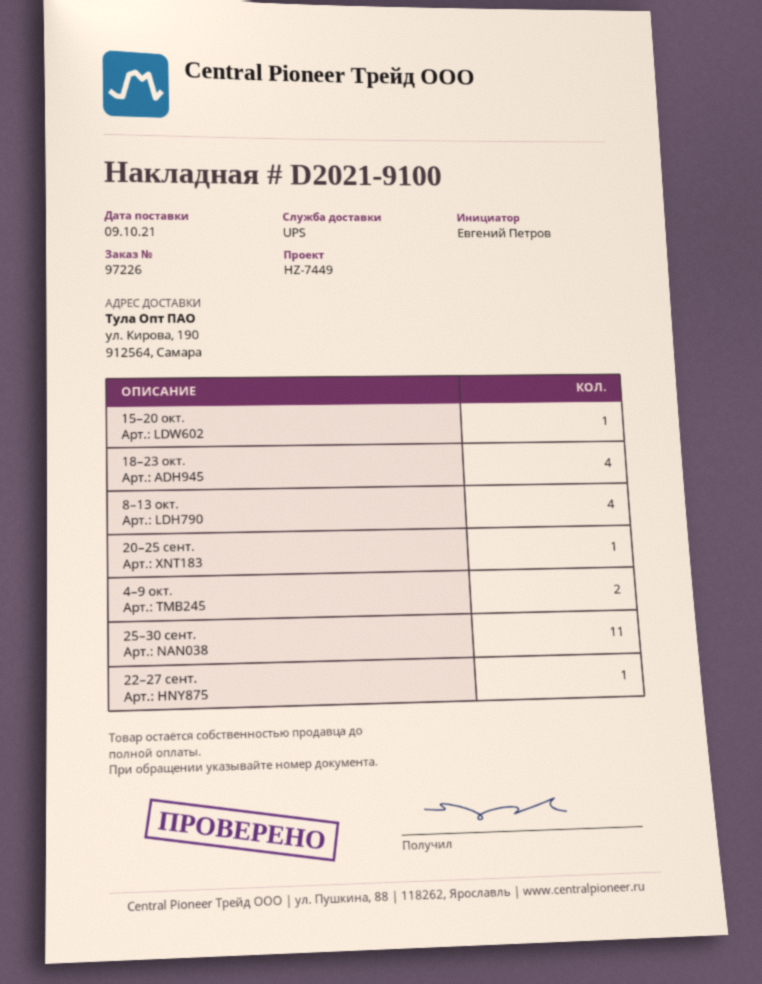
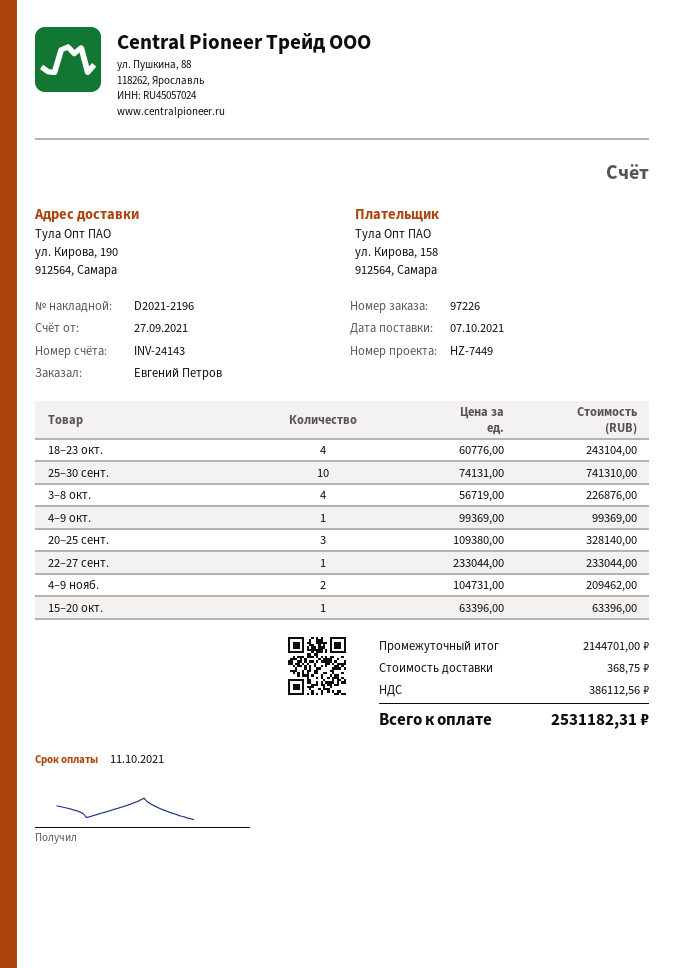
delivery note number: D2021-9100 -> D2021-2196
delivery date: 2021-10-09 -> 2021-10-07
8–13 окт.: 4 -> none
20–25 сент.: 1 -> 3
4–9 окт.: 2 -> 1
25–30 сент.: 11 -> 10
3–8 окт.: none -> 4
4–9 нояб.: none -> 2

